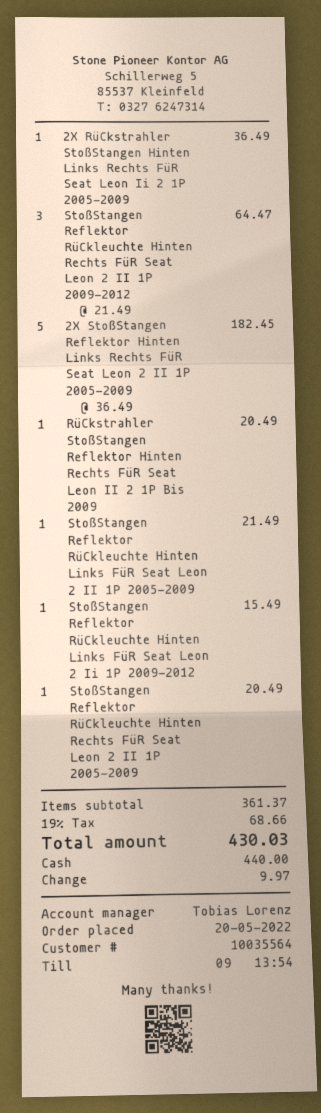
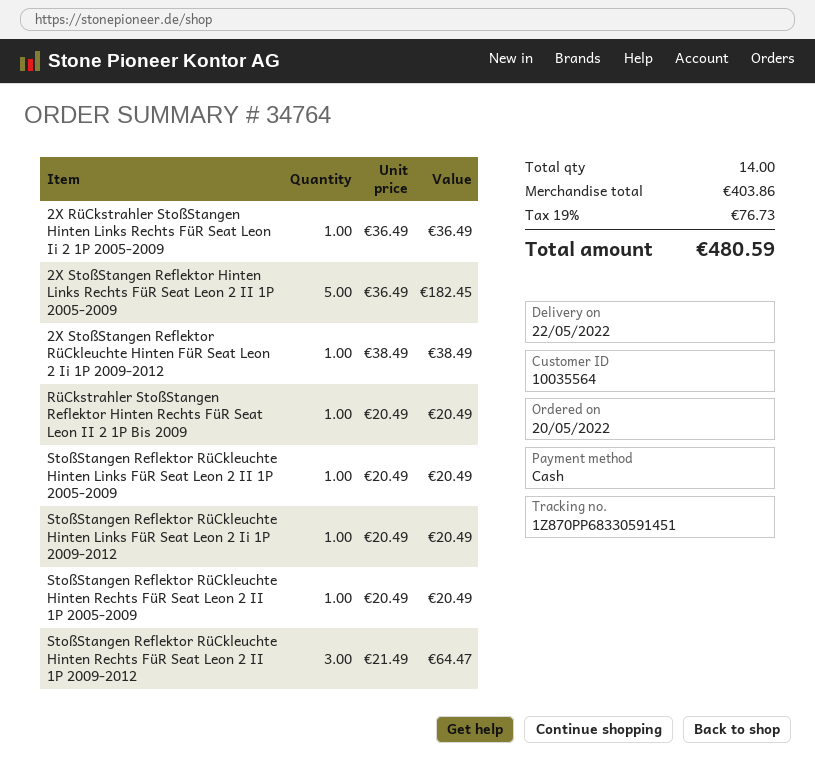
StoßStangen Reflektor RüCkleuchte Hinten Links FüR Seat Leon 2 II 1P 2005-2009: 1 x 21.49 = 21.49 -> 1 x 20.49 = 20.49
StoßStangen Reflektor RüCkleuchte Hinten Links FüR Seat Leon 2 Ii 1P 2009-2012: 1 x 15.49 = 15.49 -> 1 x 20.49 = 20.49
2X StoßStangen Reflektor RüCkleuchte Hinten FüR Seat Leon 2 Ii 1P 2009-2012: none -> 1 x 38.49 = 38.49
subtotal: 361.37 -> 403.86
tax: 19% = 68.66 -> 19% = 76.73
total: 430.03 -> 480.59

